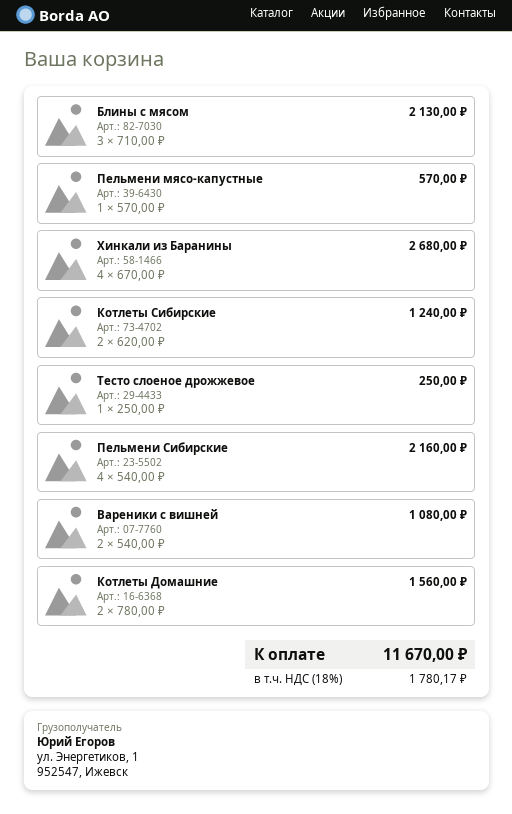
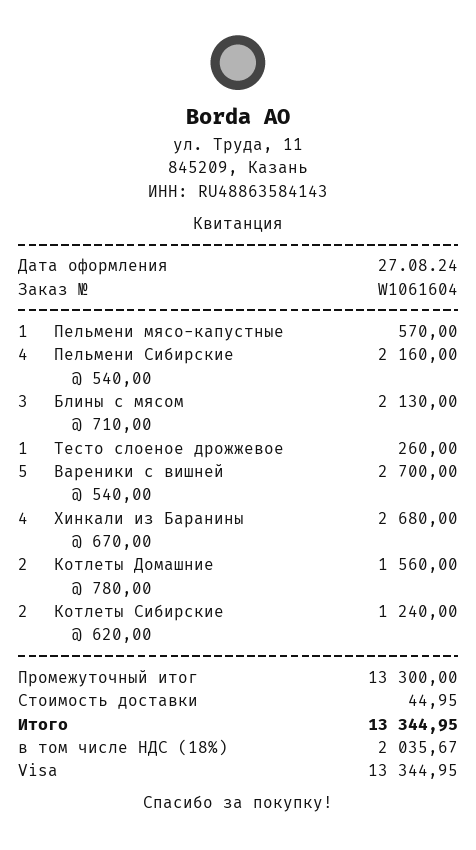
Тесто слоеное дрожжевое: 1 x 250.00 = 250.00 -> 1 x 260.00 = 260.00
Вареники с вишней: 2 x 540.00 = 1080.00 -> 5 x 540.00 = 2700.00
shipping: none -> 44.95
tax: 18% = 1780.17 -> 18% = 2035.67
total: 11670.00 -> 13344.95

